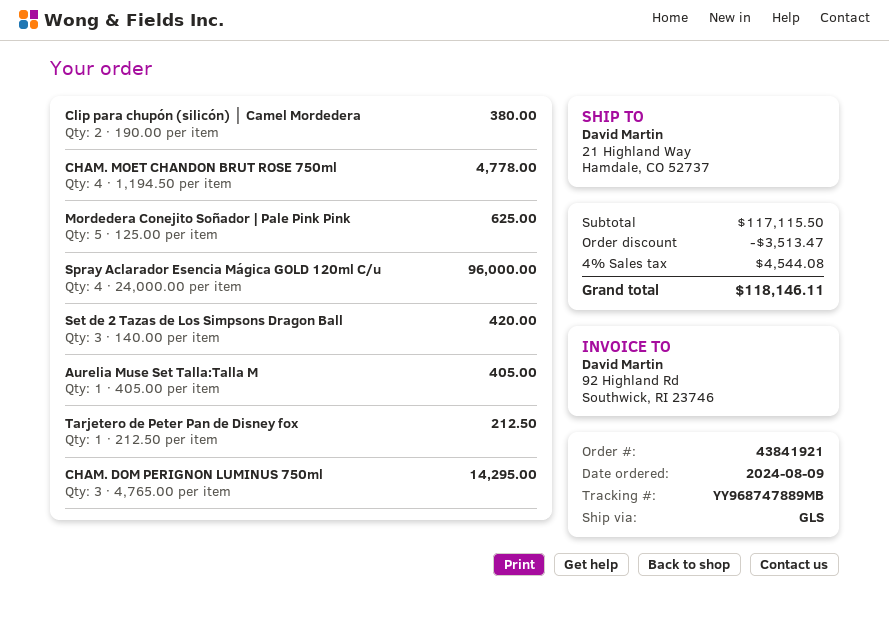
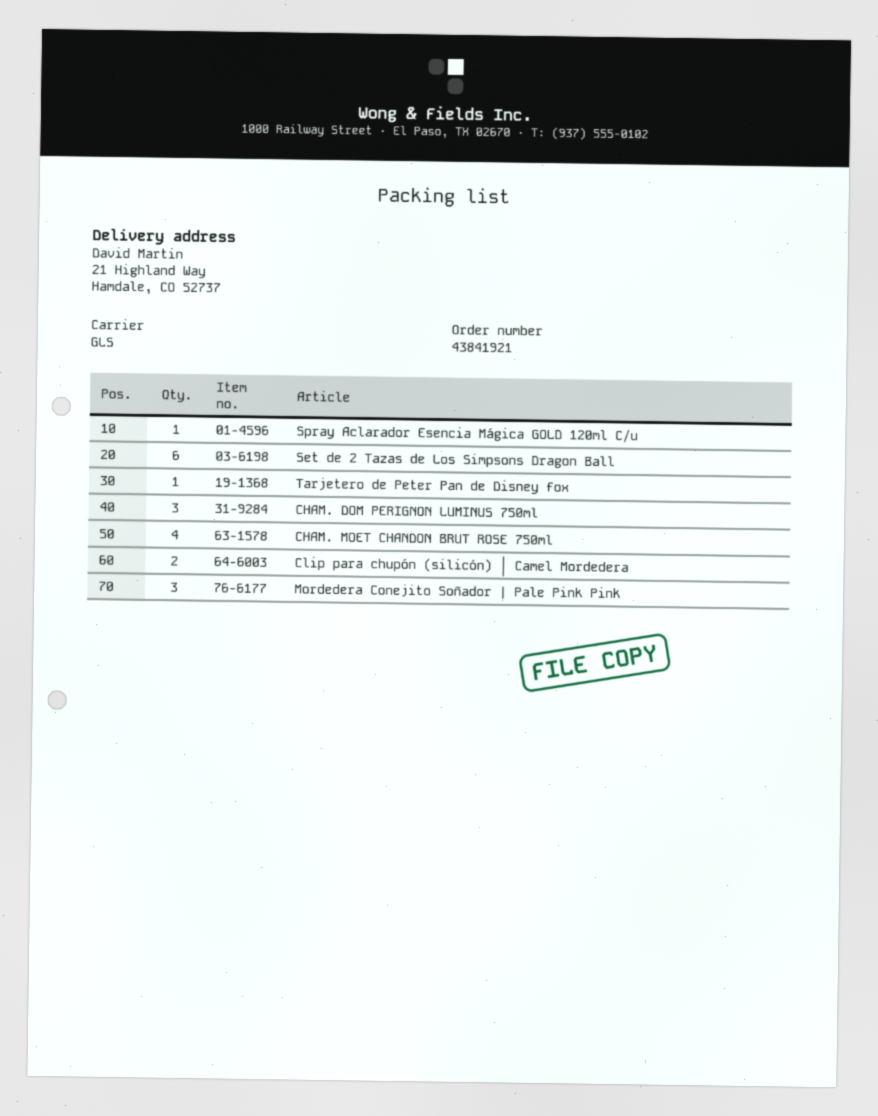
Mordedera Conejito Soñador | Pale Pink Pink: 5 -> 3
Spray Aclarador Esencia Mágica GOLD 120ml C/u: 4 -> 1
Set de 2 Tazas de Los Simpsons Dragon Ball: 3 -> 6
Aurelia Muse Set Talla:Talla M: 1 -> none

